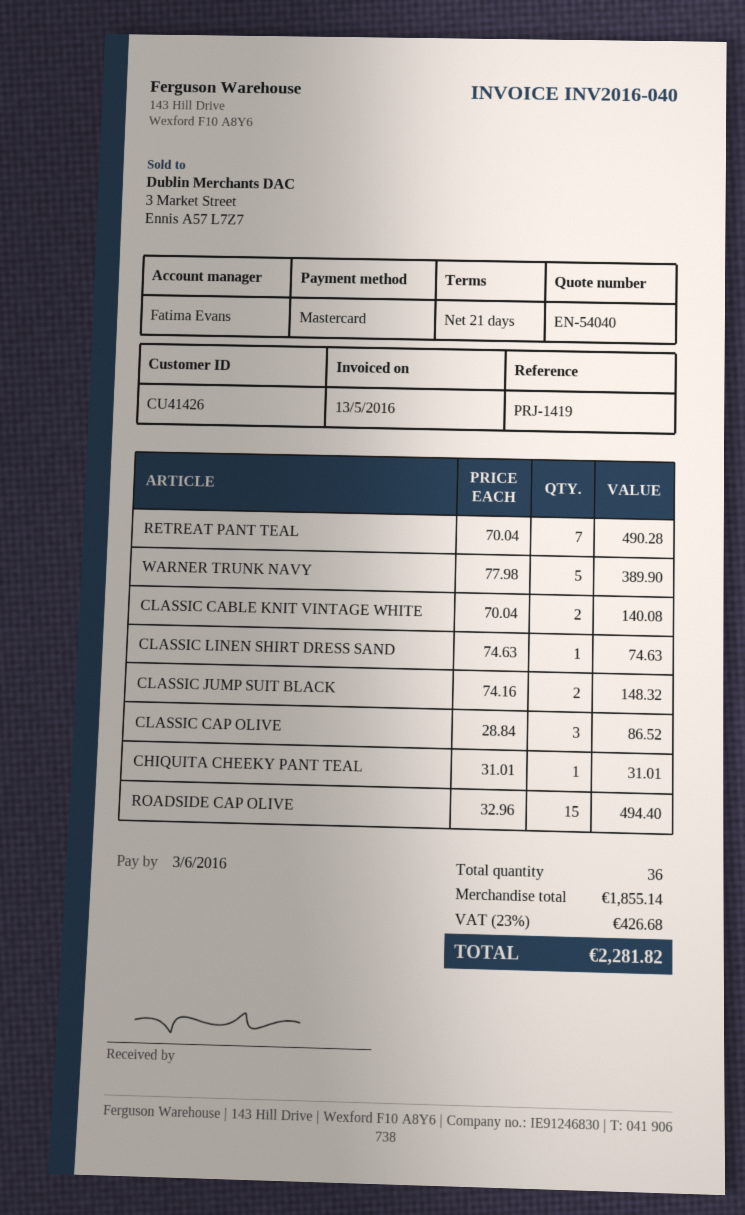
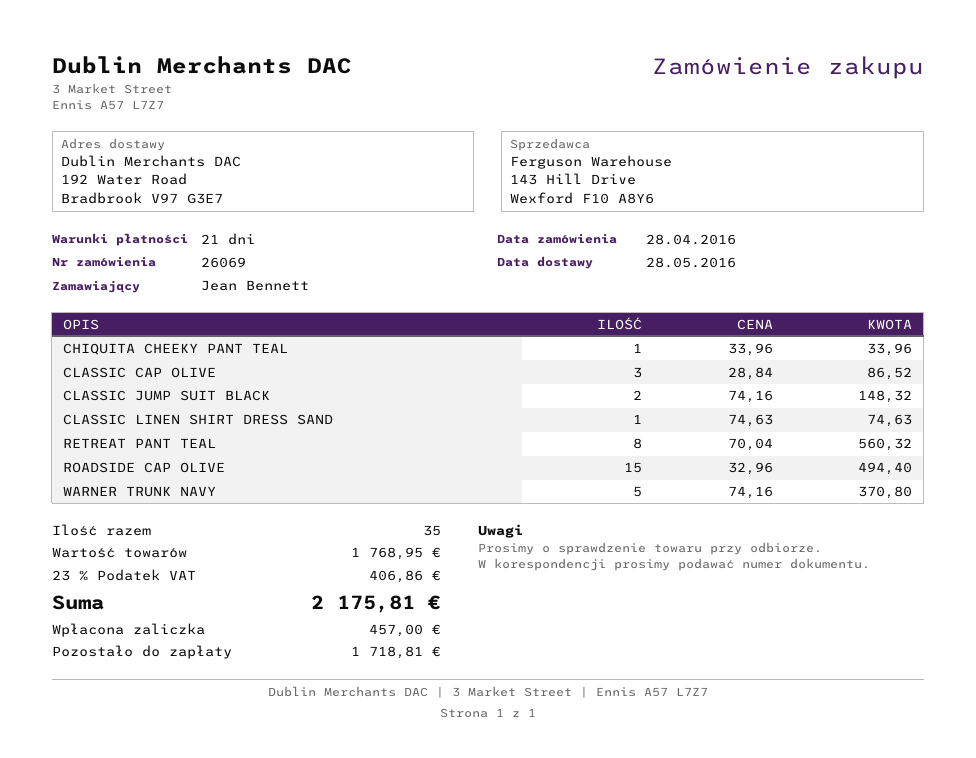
RETREAT PANT TEAL: 7 x 70.04 = 490.28 -> 8 x 70.04 = 560.32
WARNER TRUNK NAVY: 5 x 77.98 = 389.90 -> 5 x 74.16 = 370.80
CLASSIC CABLE KNIT VINTAGE WHITE: 2 x 70.04 = 140.08 -> none
CHIQUITA CHEEKY PANT TEAL: 1 x 31.01 = 31.01 -> 1 x 33.96 = 33.96
total quantity: 36 -> 35
subtotal: 1855.14 -> 1768.95
tax: 23% = 426.68 -> 23% = 406.86
total: 2281.82 -> 2175.81

